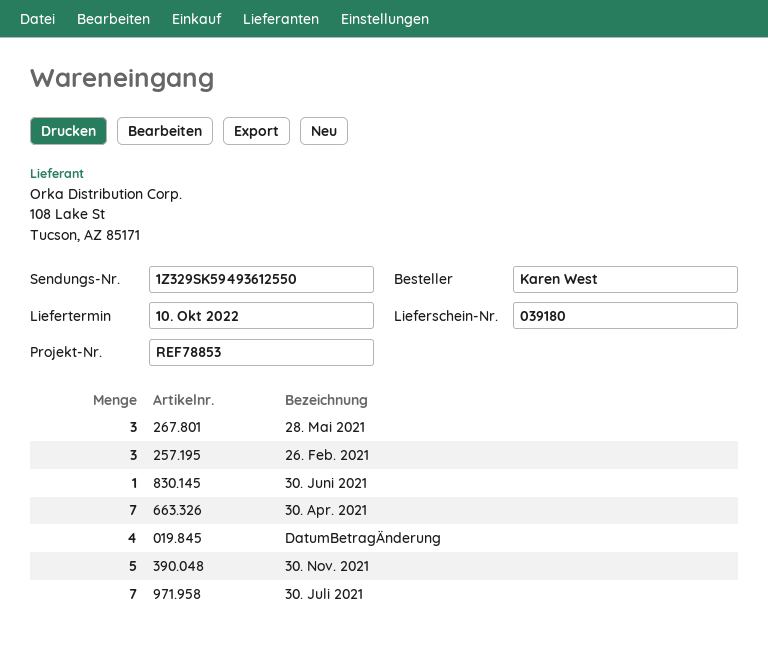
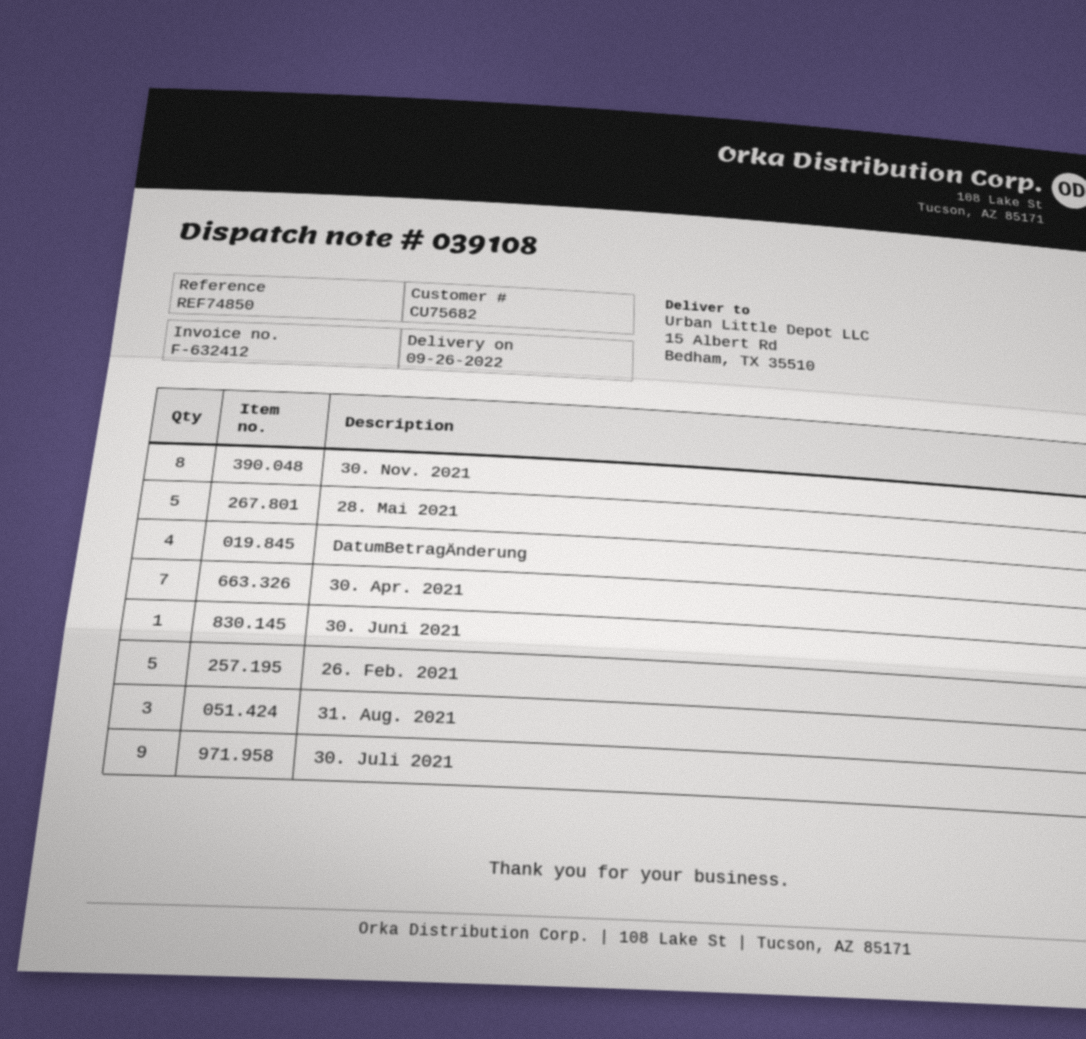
delivery note number: 039180 -> 039108
delivery date: 2022-10-10 -> 2022-09-26
reference: REF78853 -> REF74850
28. Mai 2021: 3 -> 5
26. Feb. 2021: 3 -> 5
30. Nov. 2021: 5 -> 8
30. Juli 2021: 7 -> 9
31. Aug. 2021: none -> 3

